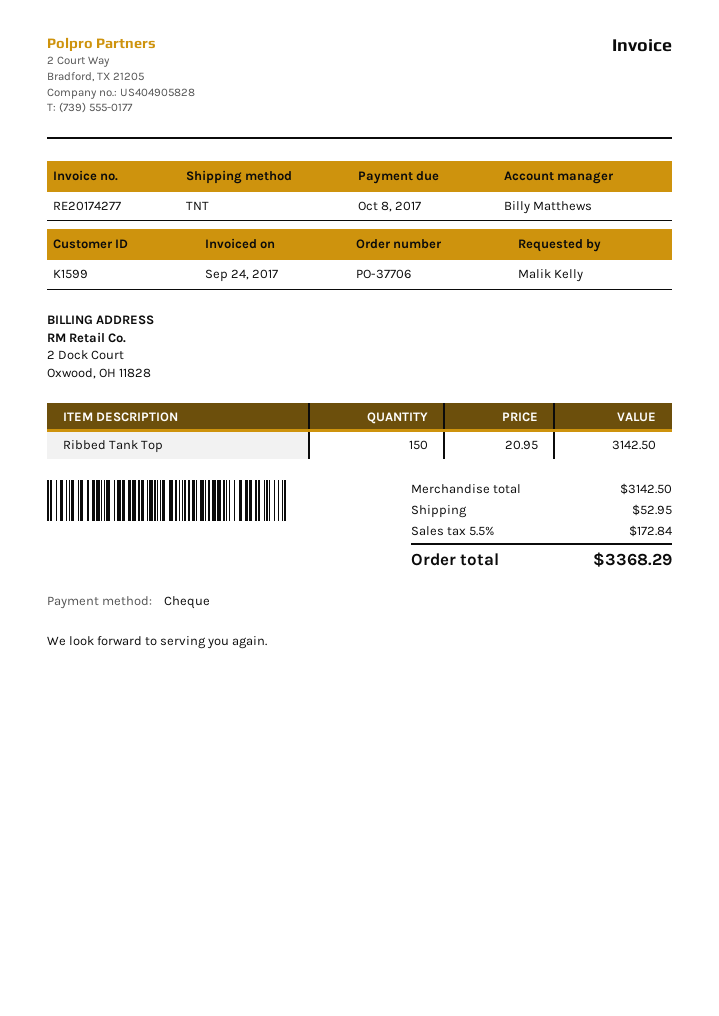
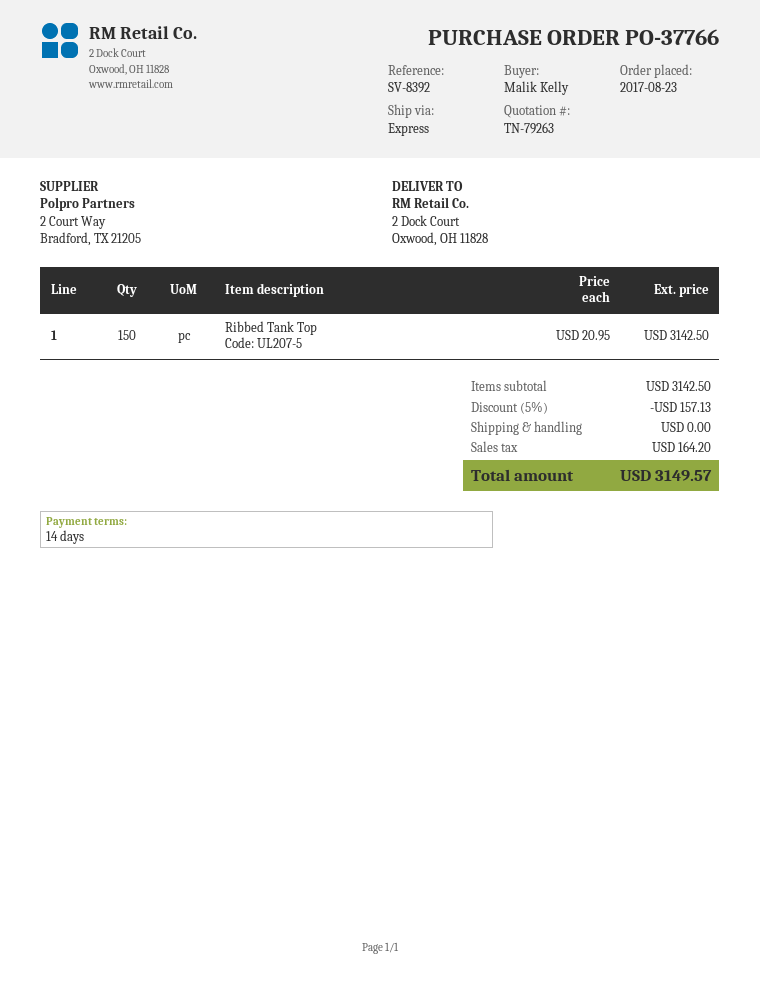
order number: PO-37706 -> PO-37766
shipping method: TNT -> express
discount: none -> 5% = 157.13
shipping: 52.95 -> 0.00
tax: 172.84 -> 164.20
total: 3368.29 -> 3149.57

